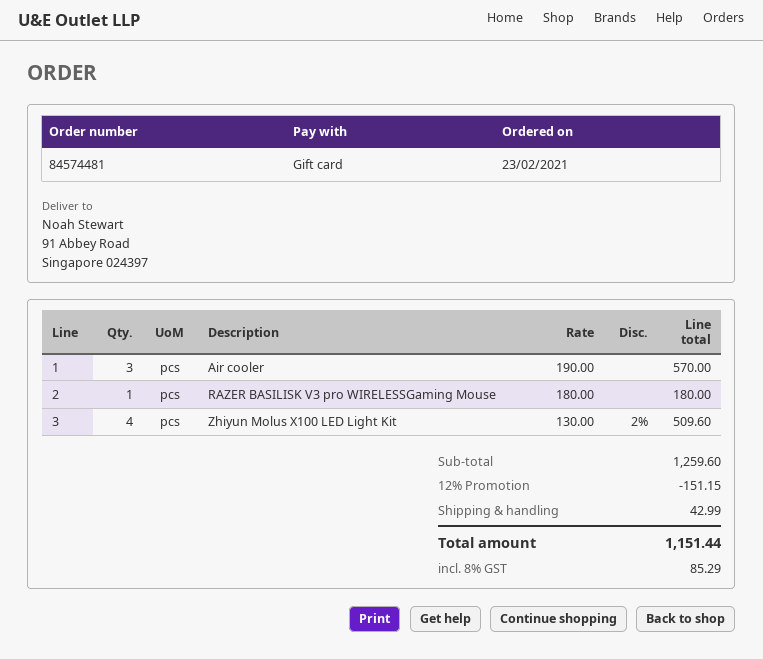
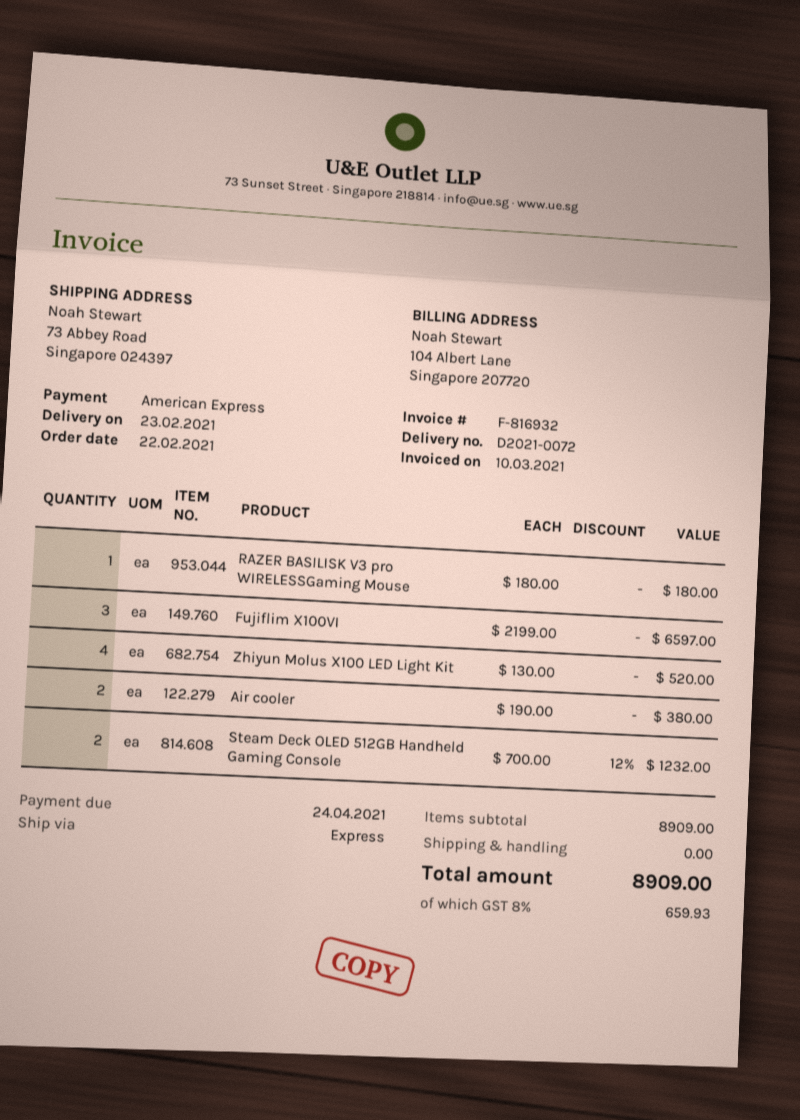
order date: 2021-02-23 -> 2021-02-22
payment method: gift card -> American Express
ship to: 91 Abbey Road, Singapore 024397 -> 73 Abbey Road, Singapore 024397
Air cooler: 3 x 190.00 = 570.00 -> 2 x 190.00 = 380.00
Zhiyun Molus X100 LED Light Kit: 4 x 130.00 - 2% = 509.60 -> 4 x 130.00 = 520.00
Fujiflim X100VI: none -> 3 x 2199.00 = 6597.00
Steam Deck OLED 512GB Handheld Gaming Console: none -> 2 x 700.00 - 12% = 1232.00
subtotal: 1259.60 -> 8909.00
discount: 12% = 151.15 -> none
shipping: 42.99 -> 0.00
tax: 8% = 85.29 -> 8% = 659.93
total: 1151.44 -> 8909.00

